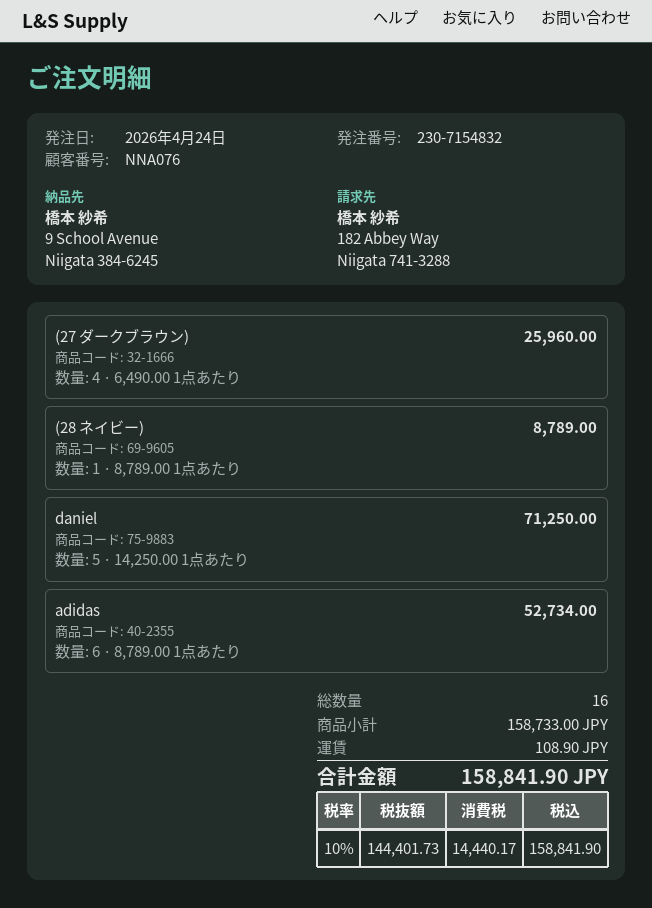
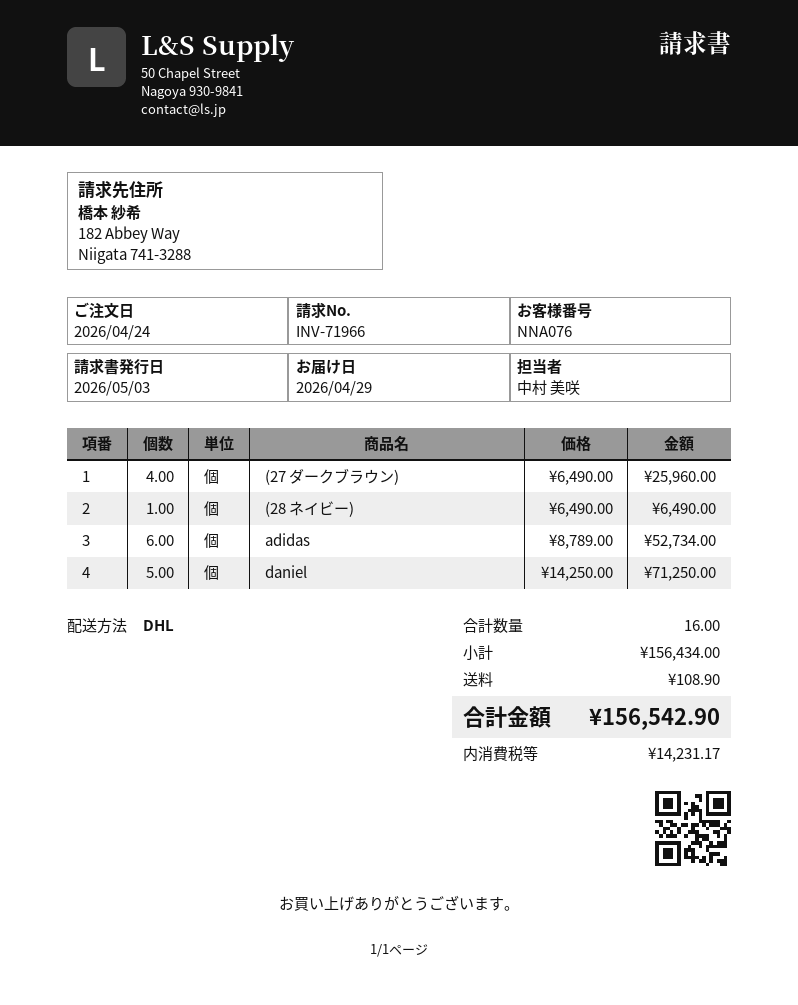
(28 ネイビー): 1 x 8789.00 = 8789.00 -> 1 x 6490.00 = 6490.00
subtotal: 158733.00 -> 156434.00
tax: 14440.17 -> 14231.17
total: 158841.90 -> 156542.90

